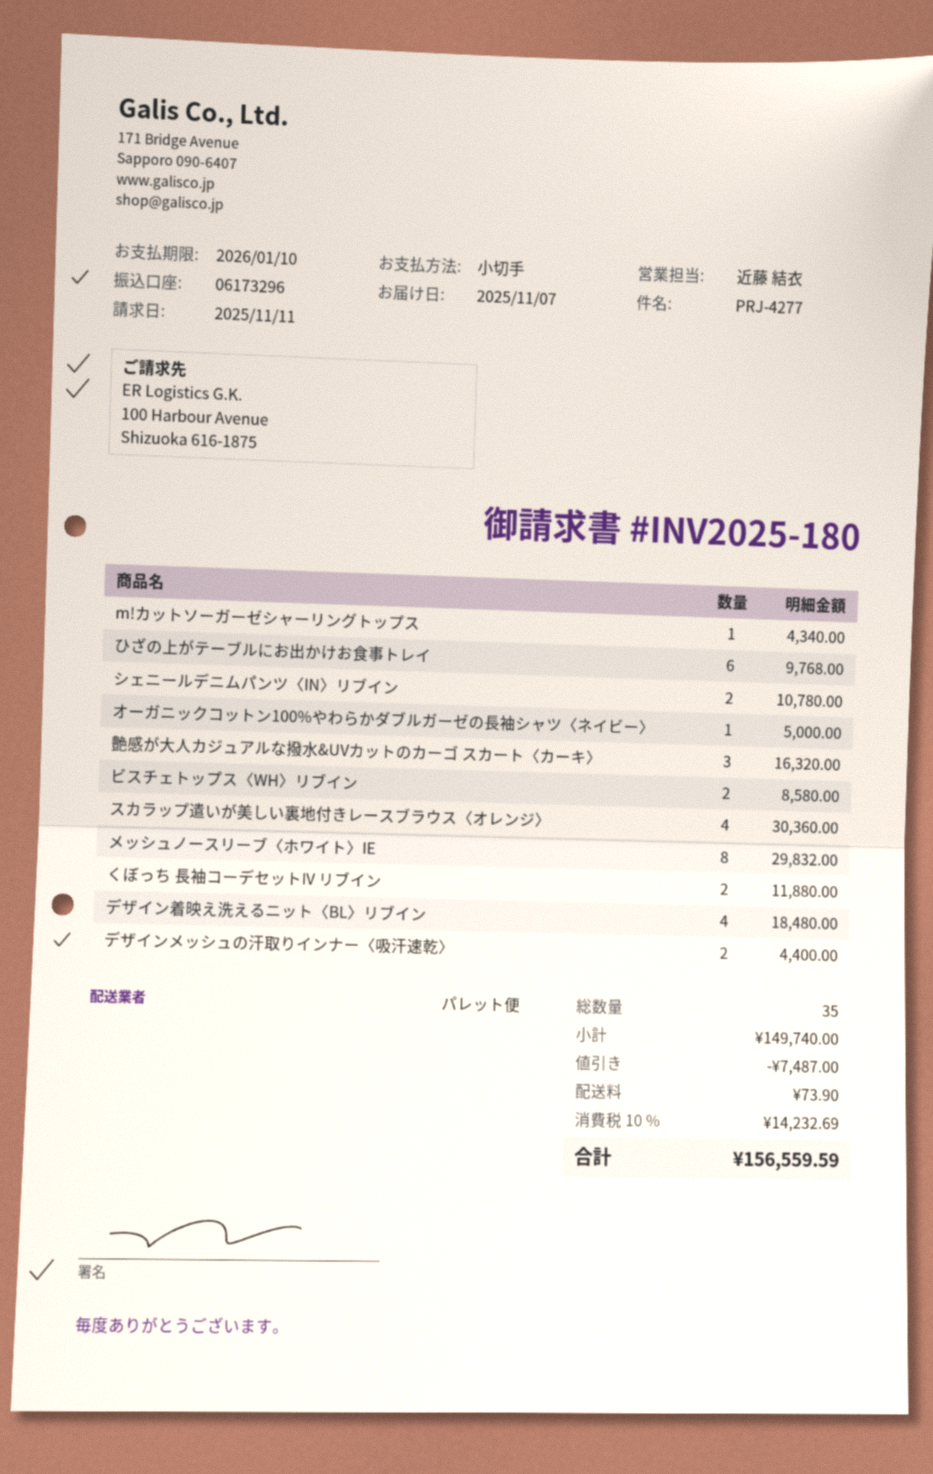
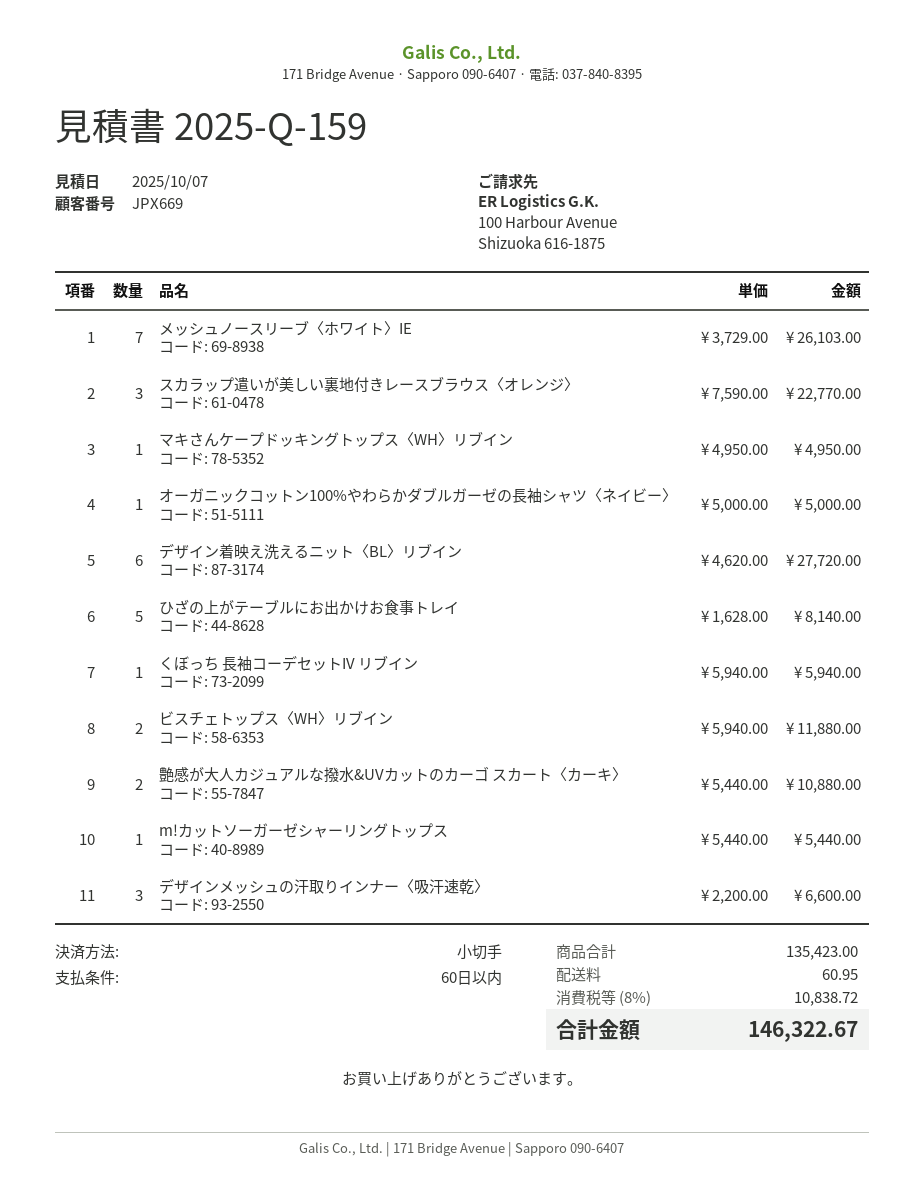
m!カットソーガーゼシャーリングトップス: 1 for 4340.00 -> 1 for 5440.00
ひざの上がテーブルにお出かけお食事トレイ: 6 for 9768.00 -> 5 for 8140.00
シェニールデニムパンツ〈IN〉リブイン: 2 for 10780.00 -> none
艶感が大人カジュアルな撥水&UVカットのカーゴ スカート〈カーキ〉: 3 for 16320.00 -> 2 for 10880.00
ビスチェトップス〈WH〉リブイン: 2 for 8580.00 -> 2 for 11880.00
スカラップ遣いが美しい裏地付きレースブラウス〈オレンジ〉: 4 for 30360.00 -> 3 for 22770.00
メッシュノースリーブ〈ホワイト〉IE: 8 for 29832.00 -> 7 for 26103.00
くぼっち 長袖コーデセットIV リブイン: 2 for 11880.00 -> 1 for 5940.00
デザイン着映え洗えるニット〈BL〉リブイン: 4 for 18480.00 -> 6 for 27720.00
デザインメッシュの汗取りインナー〈吸汗速乾〉: 2 for 4400.00 -> 3 for 6600.00
マキさんケープドッキングトップス〈WH〉リブイン: none -> 1 for 4950.00
subtotal: 149740.00 -> 135423.00
discount: 7487.00 -> none
shipping: 73.90 -> 60.95
tax: 10% = 14232.69 -> 8% = 10838.72
total: 156559.59 -> 146322.67

